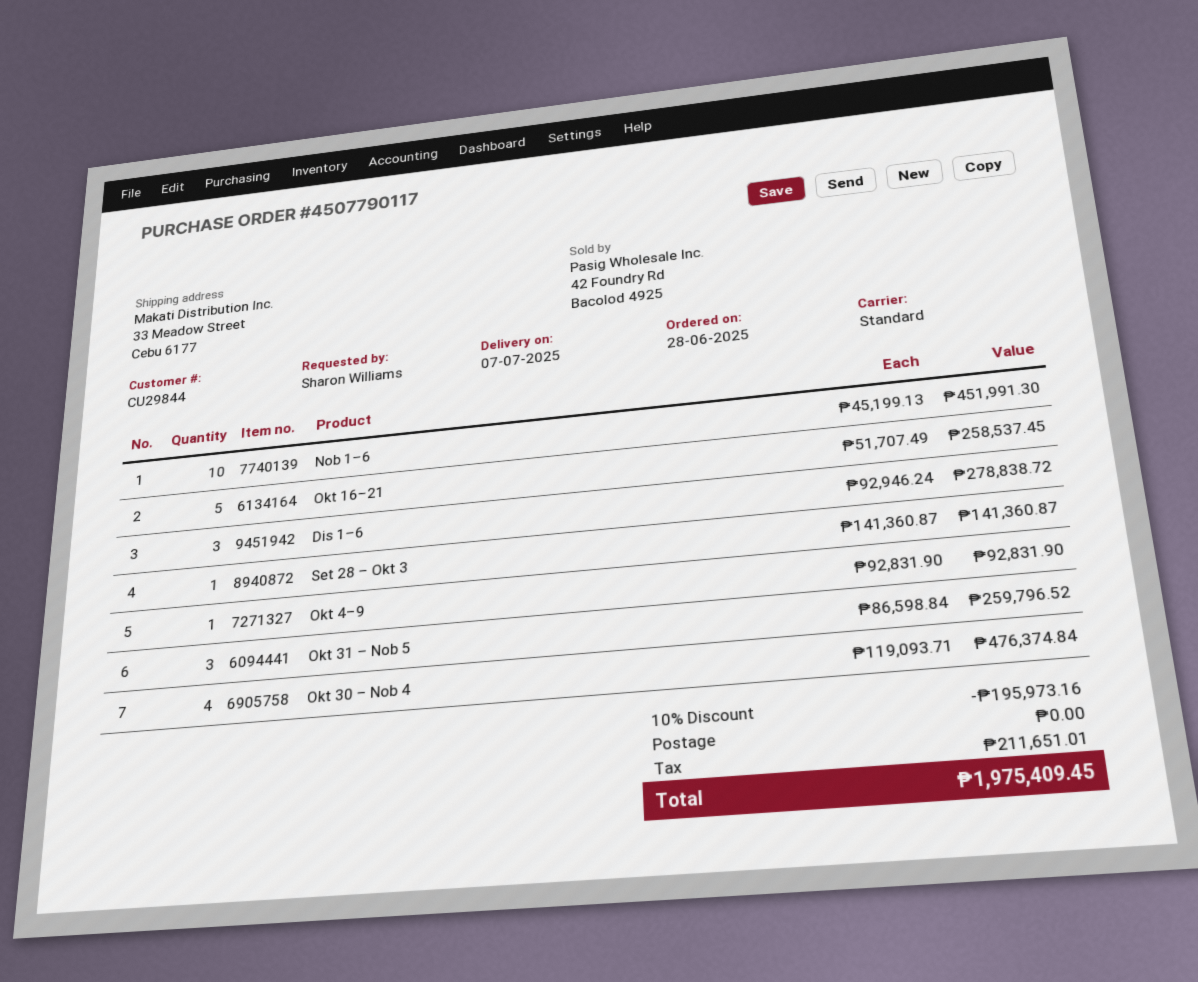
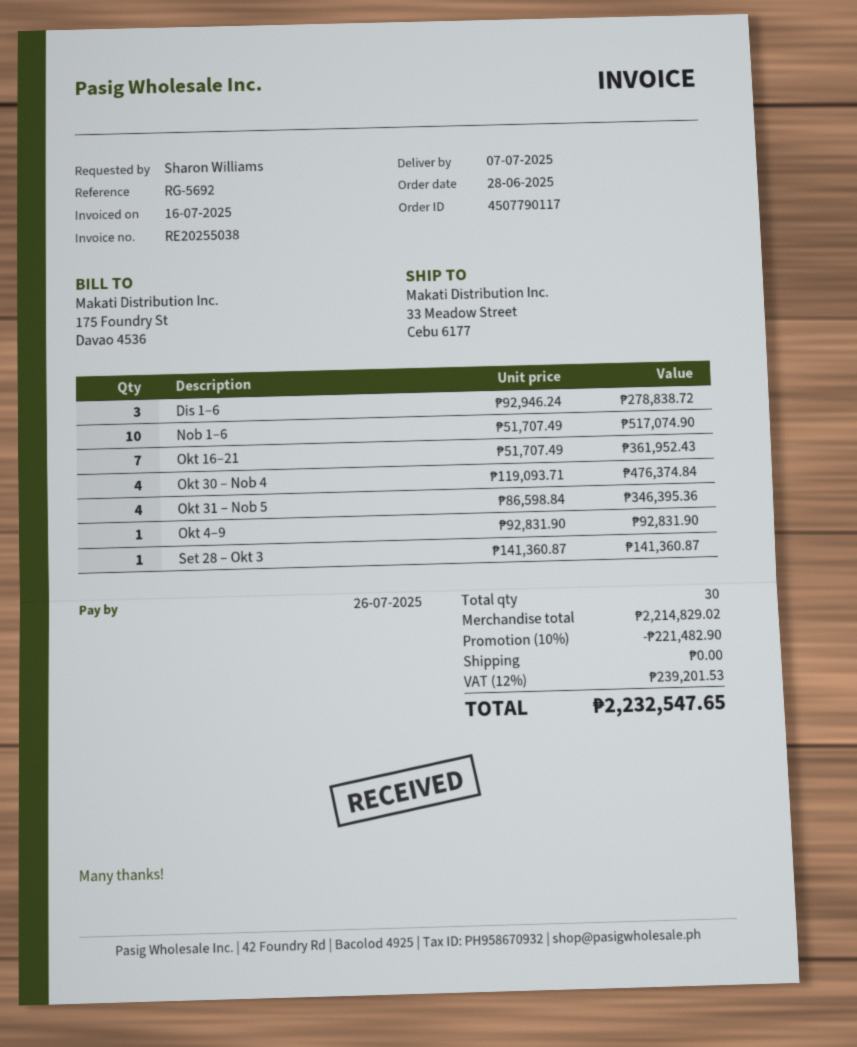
Nob 1–6: 10 x 45199.13 = 451991.30 -> 10 x 51707.49 = 517074.90
Okt 16–21: 5 x 51707.49 = 258537.45 -> 7 x 51707.49 = 361952.43
Okt 31 – Nob 5: 3 x 86598.84 = 259796.52 -> 4 x 86598.84 = 346395.36
discount: 10% = 195973.16 -> 10% = 221482.90
tax: 211651.01 -> 239201.53
total: 1975409.45 -> 2232547.65

